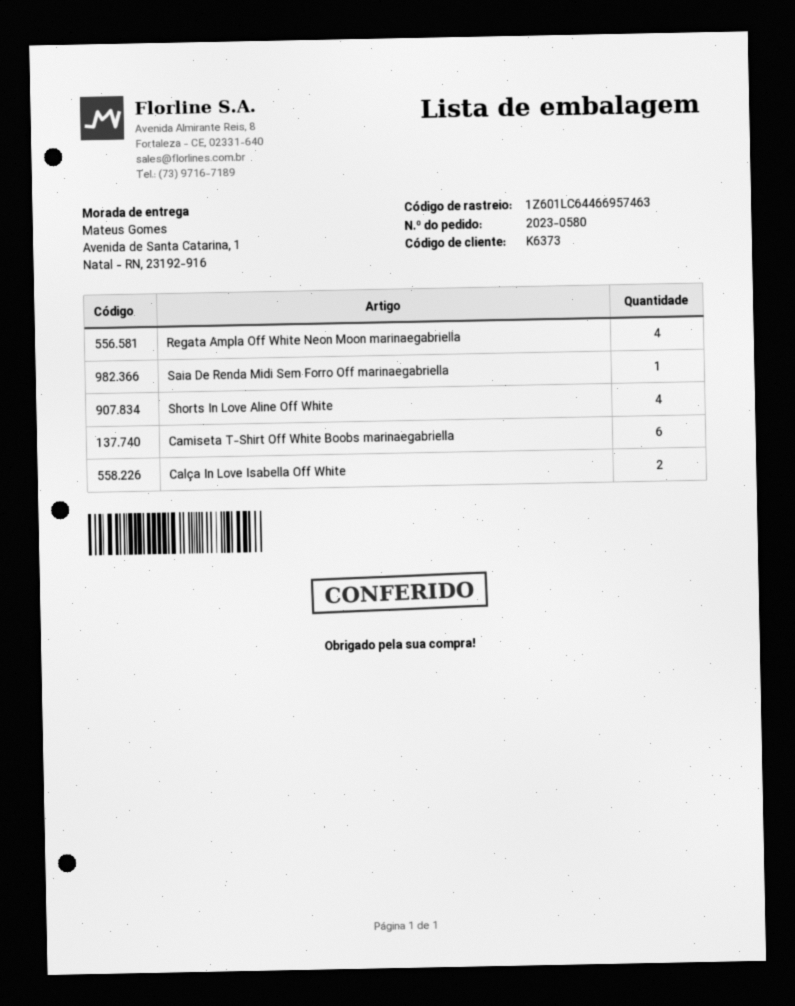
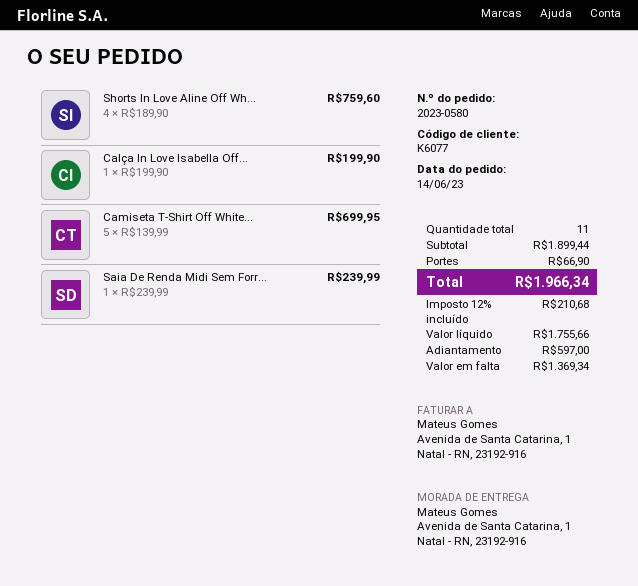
customer number: K6373 -> K6077
Regata Ampla Off White Neon Moon marinaegabriella: 4 -> none
Camiseta T-Shirt Off White Boobs marinaegabriella: 6 -> 5
Calça In Love Isabella Off White: 2 -> 1

